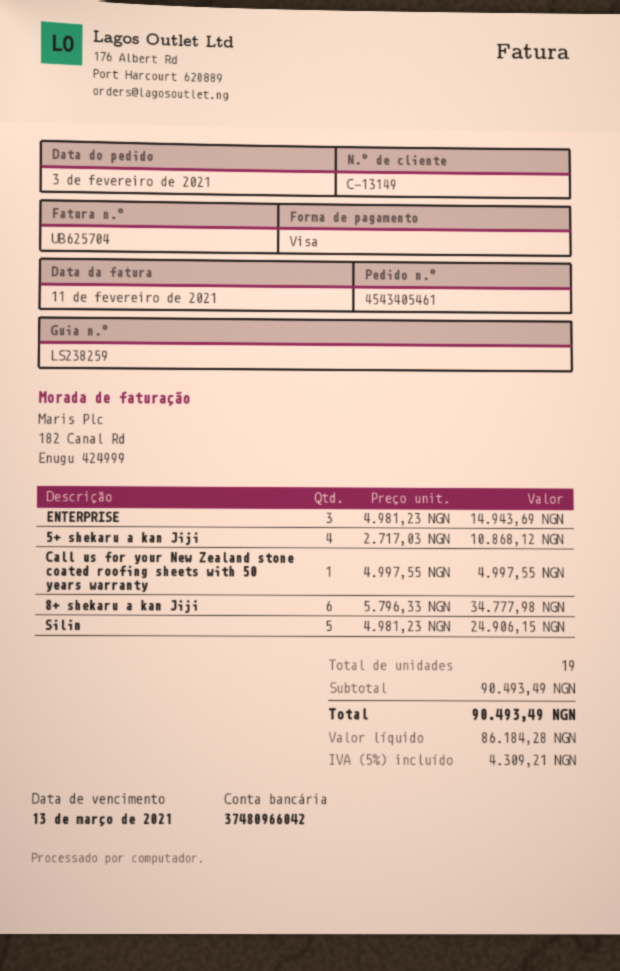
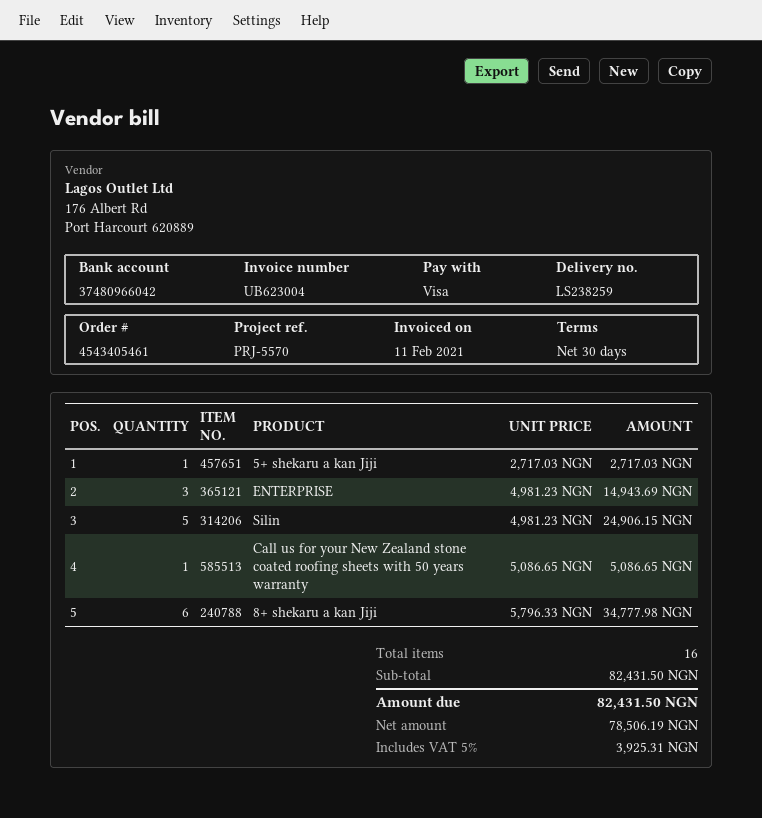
invoice number: UB625704 -> UB623004
5+ shekaru a kan Jiji: 4 x 2717.03 = 10868.12 -> 1 x 2717.03 = 2717.03
Call us for your New Zealand stone coated roofing sheets with 50 years warranty: 1 x 4997.55 = 4997.55 -> 1 x 5086.65 = 5086.65
total quantity: 19 -> 16
subtotal: 90493.49 -> 82431.50
net: 86184.28 -> 78506.19
tax: 5% = 4309.21 -> 5% = 3925.31
total: 90493.49 -> 82431.50

